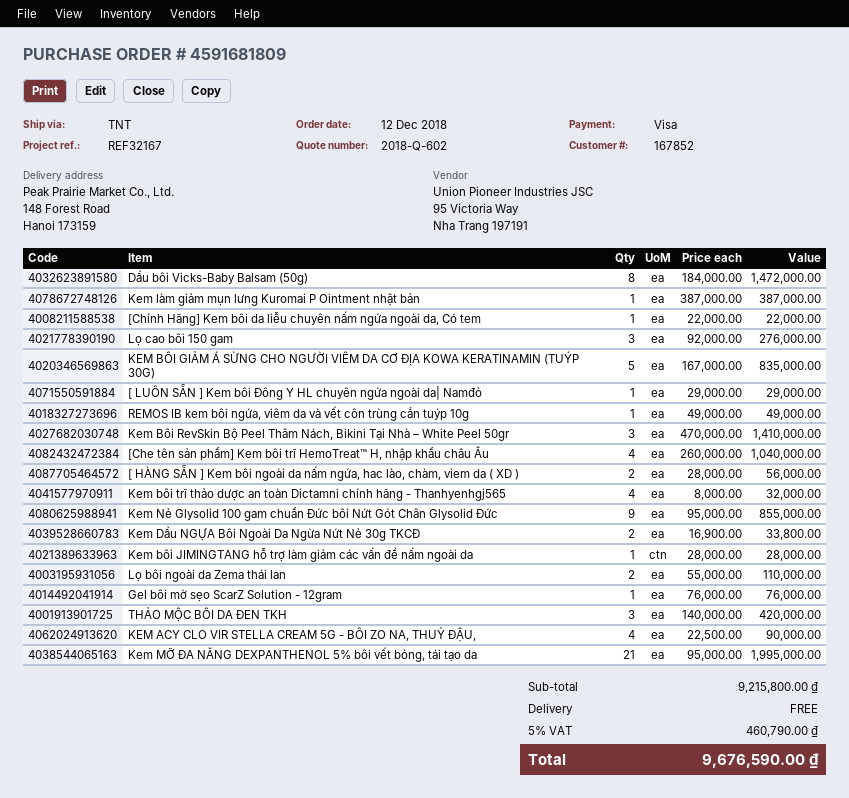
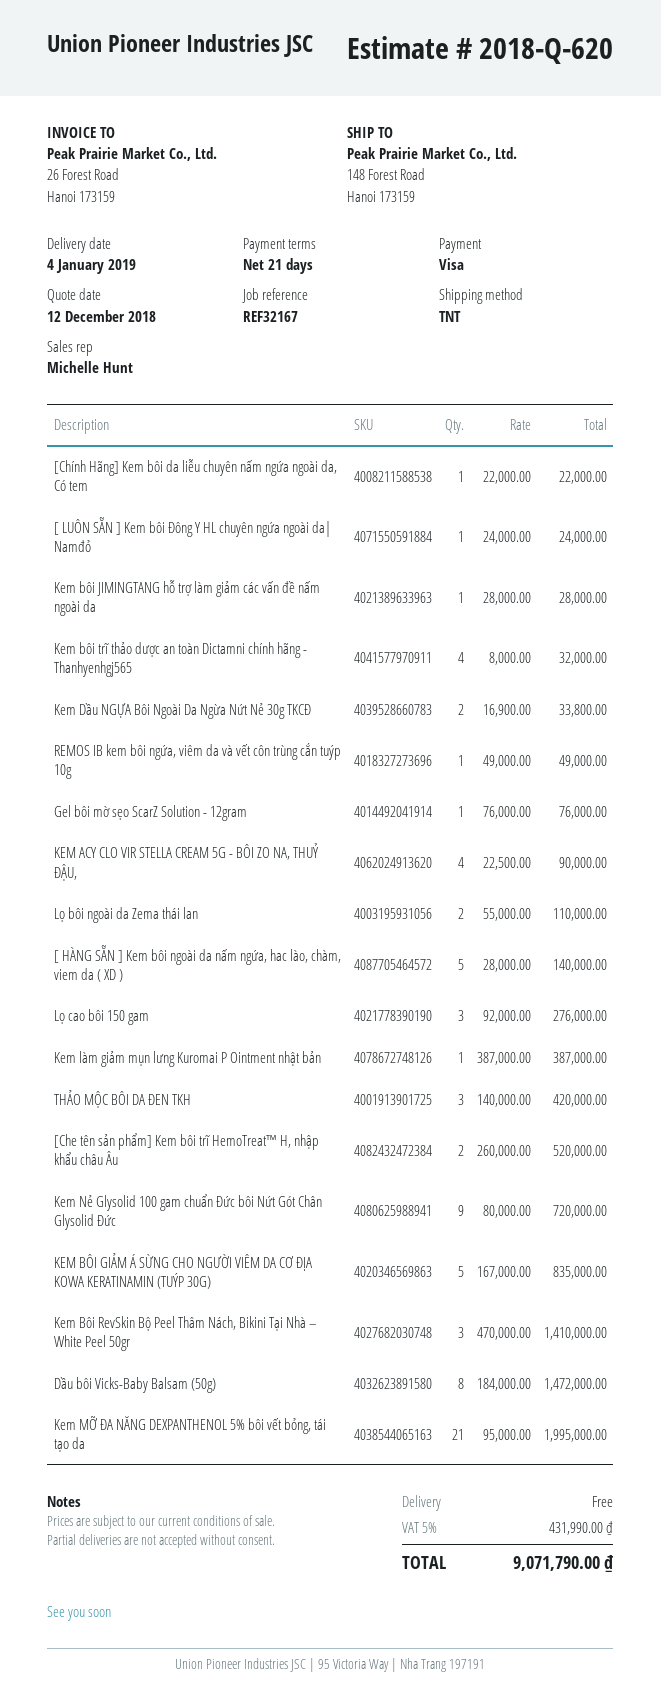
quote number: 2018-Q-602 -> 2018-Q-620
[ LUÔN SẴN ] Kem bôi Đông Y HL chuyên ngứa ngoài da| Namđỏ: 1 x 29000.00 = 29000.00 -> 1 x 24000.00 = 24000.00
[Che tên sản phẩm] Kem bôi trĩ HemoTreat™ H, nhập khẩu châu Âu: 4 x 260000.00 = 1040000.00 -> 2 x 260000.00 = 520000.00
[ HÀNG SẴN ] Kem bôi ngoài da nấm ngứa, hac lào, chàm, viem da ( XD ): 2 x 28000.00 = 56000.00 -> 5 x 28000.00 = 140000.00
Kem Nẻ Glysolid 100 gam chuẩn Đức bôi Nứt Gót Chân Glysolid Đức: 9 x 95000.00 = 855000.00 -> 9 x 80000.00 = 720000.00
tax: 5% = 460790.00 -> 5% = 431990.00
total: 9676590.00 -> 9071790.00

